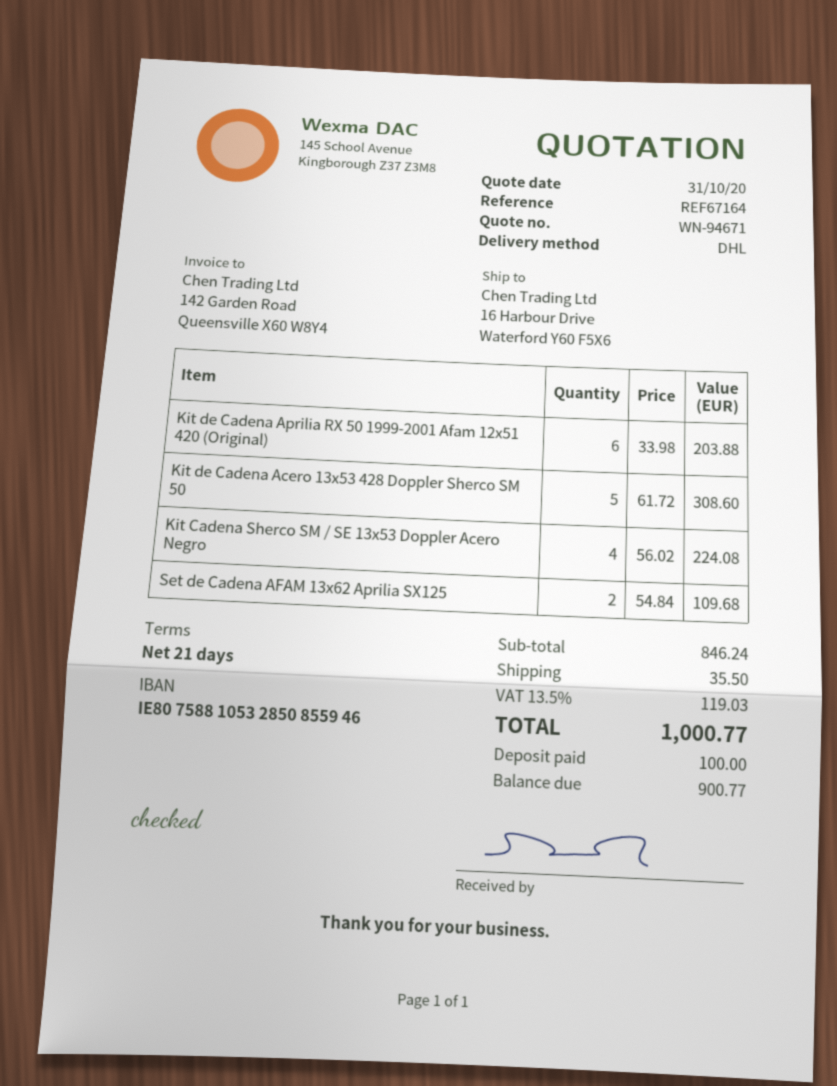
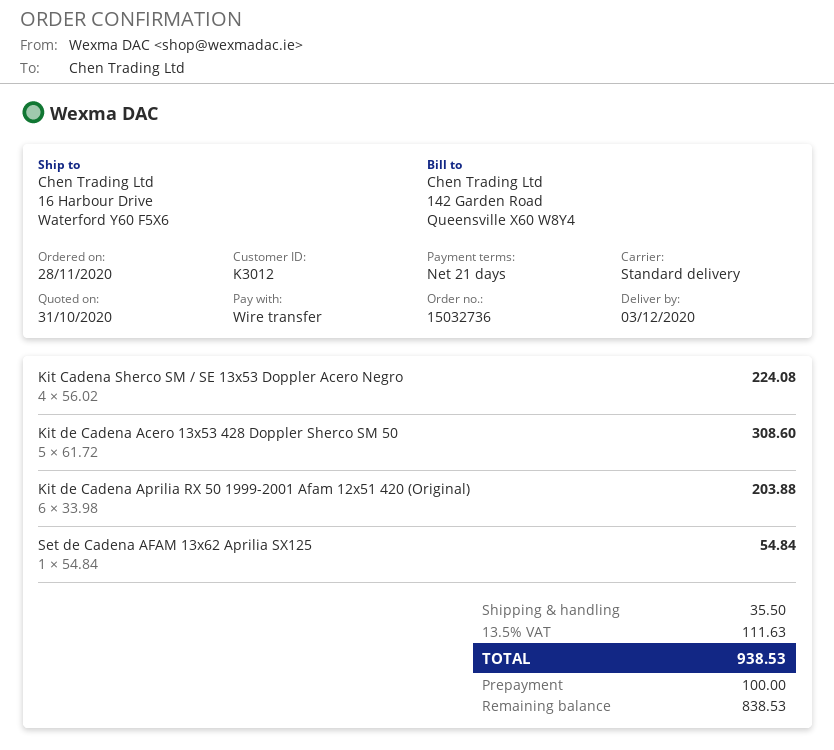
shipping method: DHL -> standard
Set de Cadena AFAM 13x62 Aprilia SX125: 2 x 54.84 = 109.68 -> 1 x 54.84 = 54.84
tax: 13.5% = 119.03 -> 13.5% = 111.63
total: 1000.77 -> 938.53
balance: 900.77 -> 838.53

